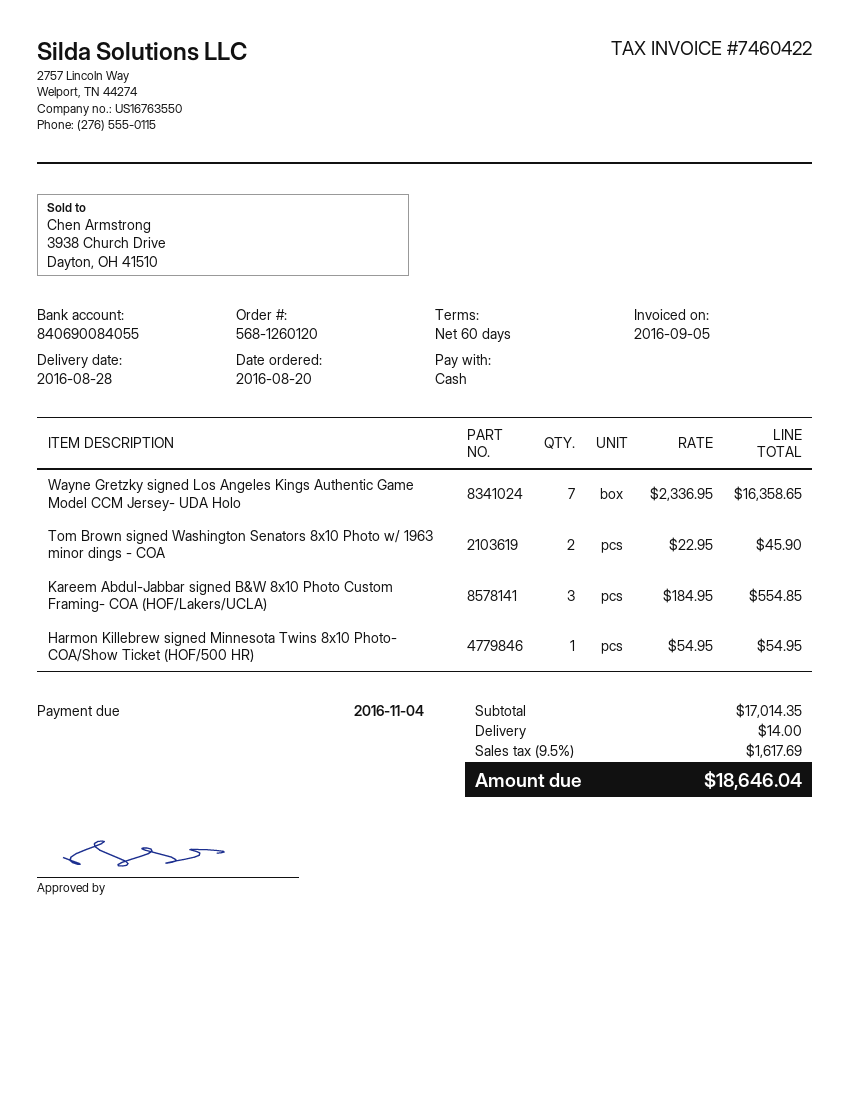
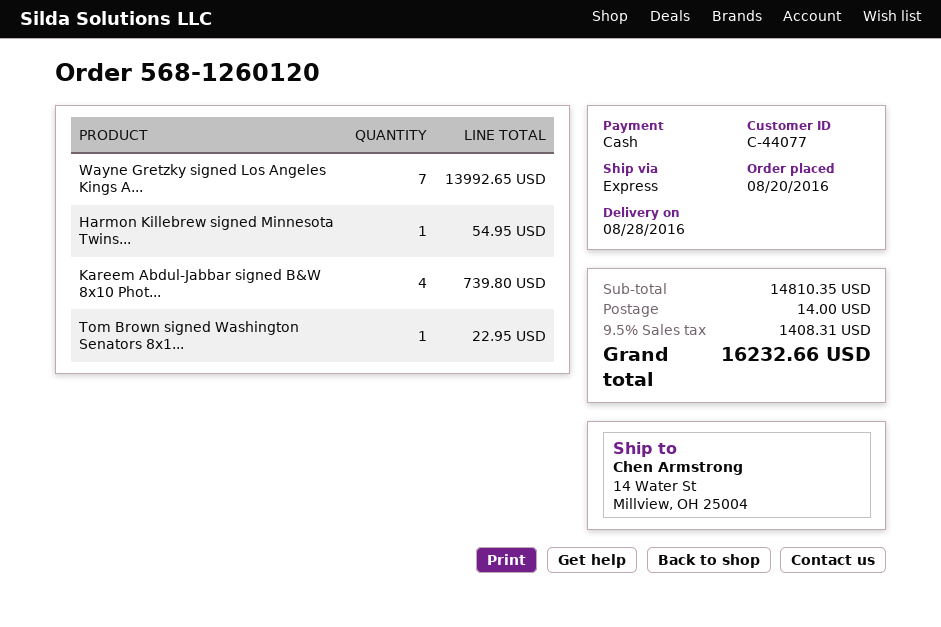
Wayne Gretzky signed Los Angeles Kings Authentic Game Model CCM Jersey- UDA Holo: 7 for 16358.65 -> 7 for 13992.65
Tom Brown signed Washington Senators 8x10 Photo w/ 1963 minor dings - COA: 2 for 45.90 -> 1 for 22.95
Kareem Abdul-Jabbar signed B&W 8x10 Photo Custom Framing- COA (HOF/Lakers/UCLA): 3 for 554.85 -> 4 for 739.80
subtotal: 17014.35 -> 14810.35
tax: 9.5% = 1617.69 -> 9.5% = 1408.31
total: 18646.04 -> 16232.66

